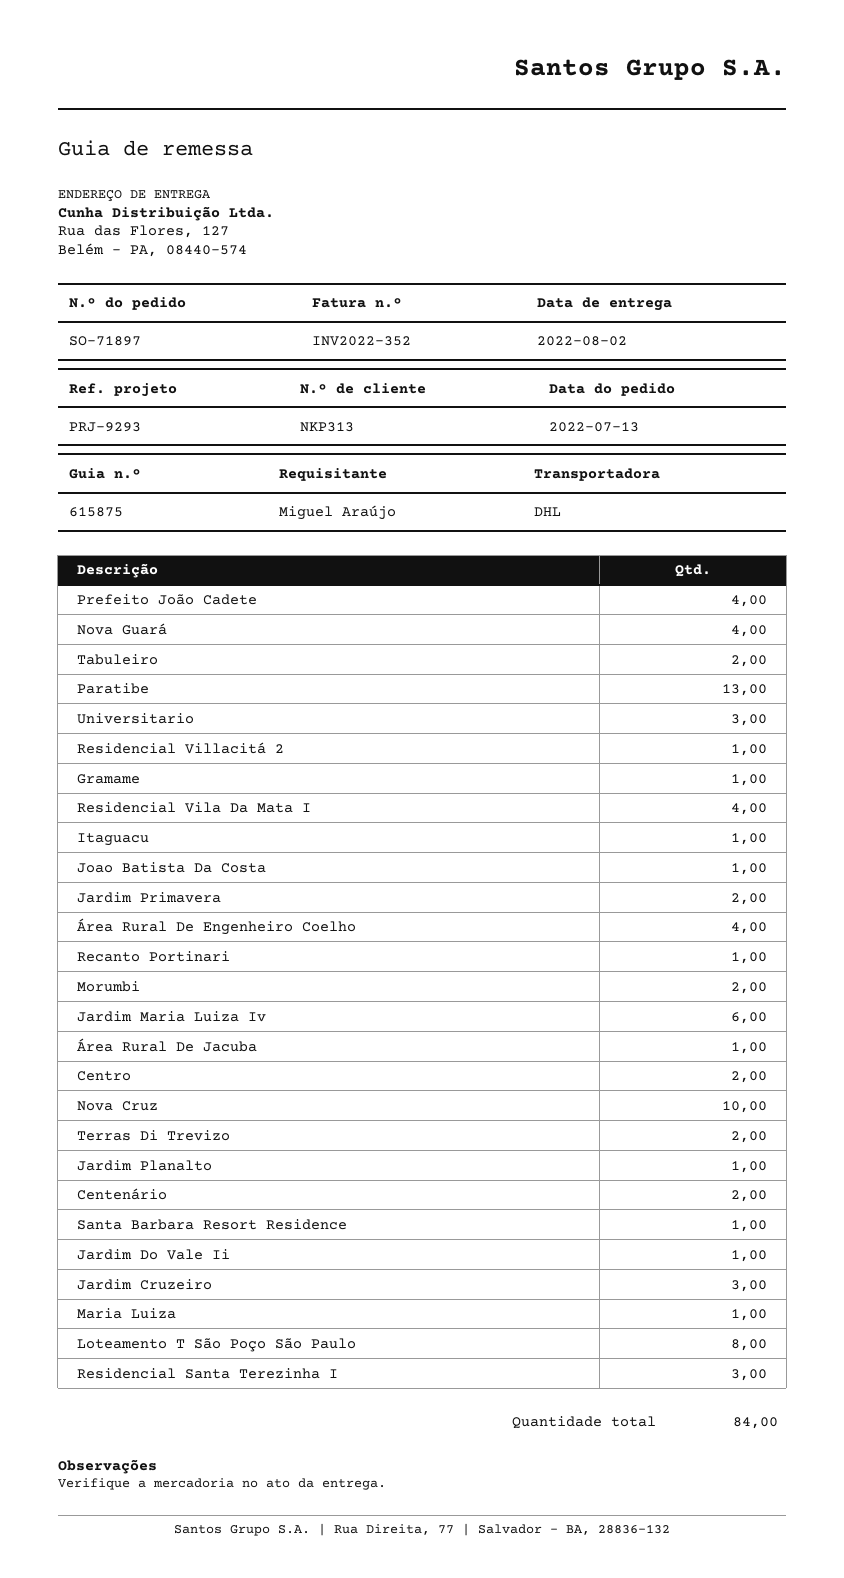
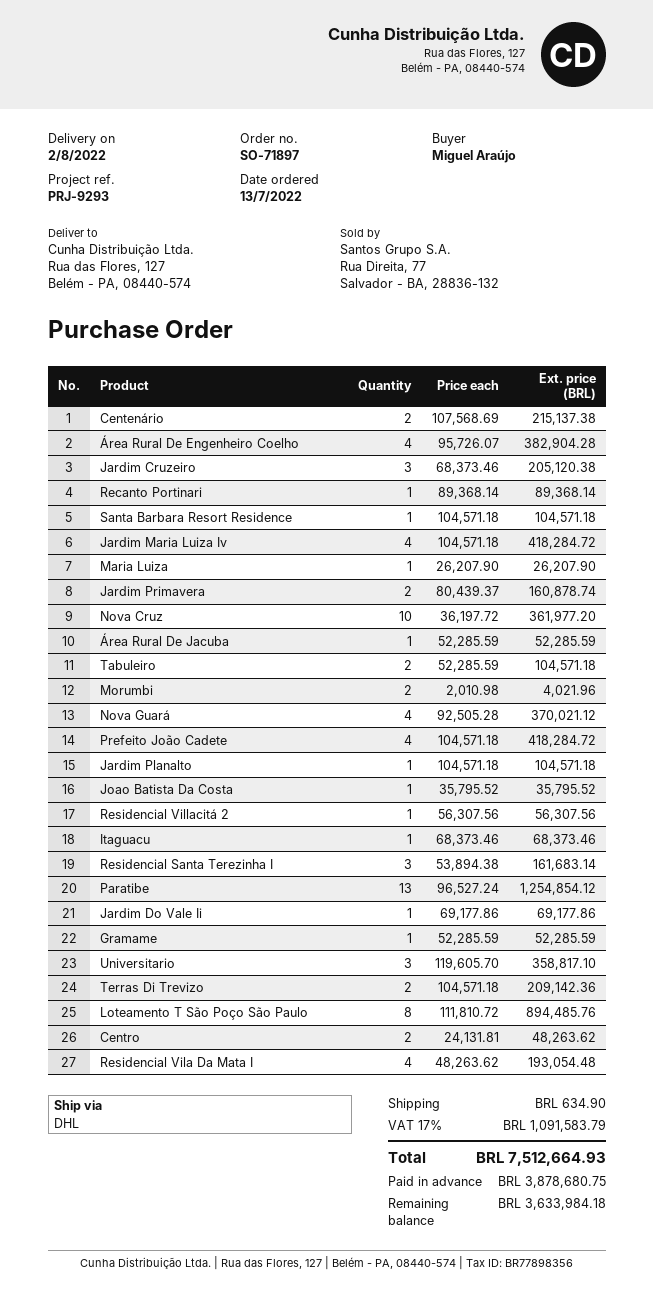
Jardim Maria Luiza Iv: 6 -> 4

